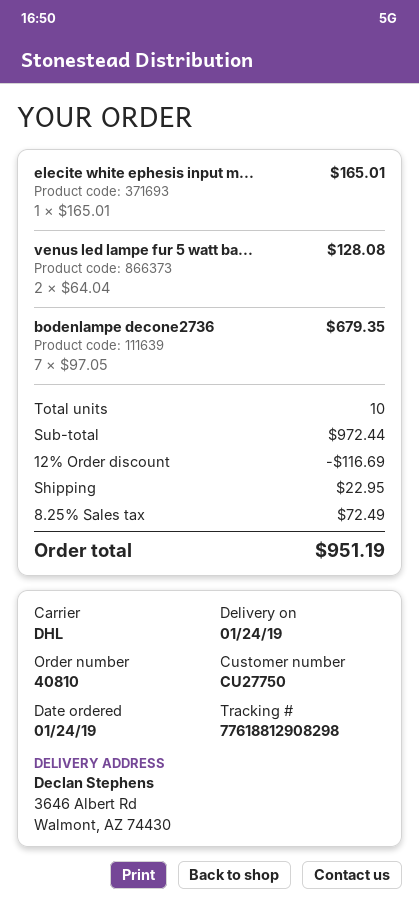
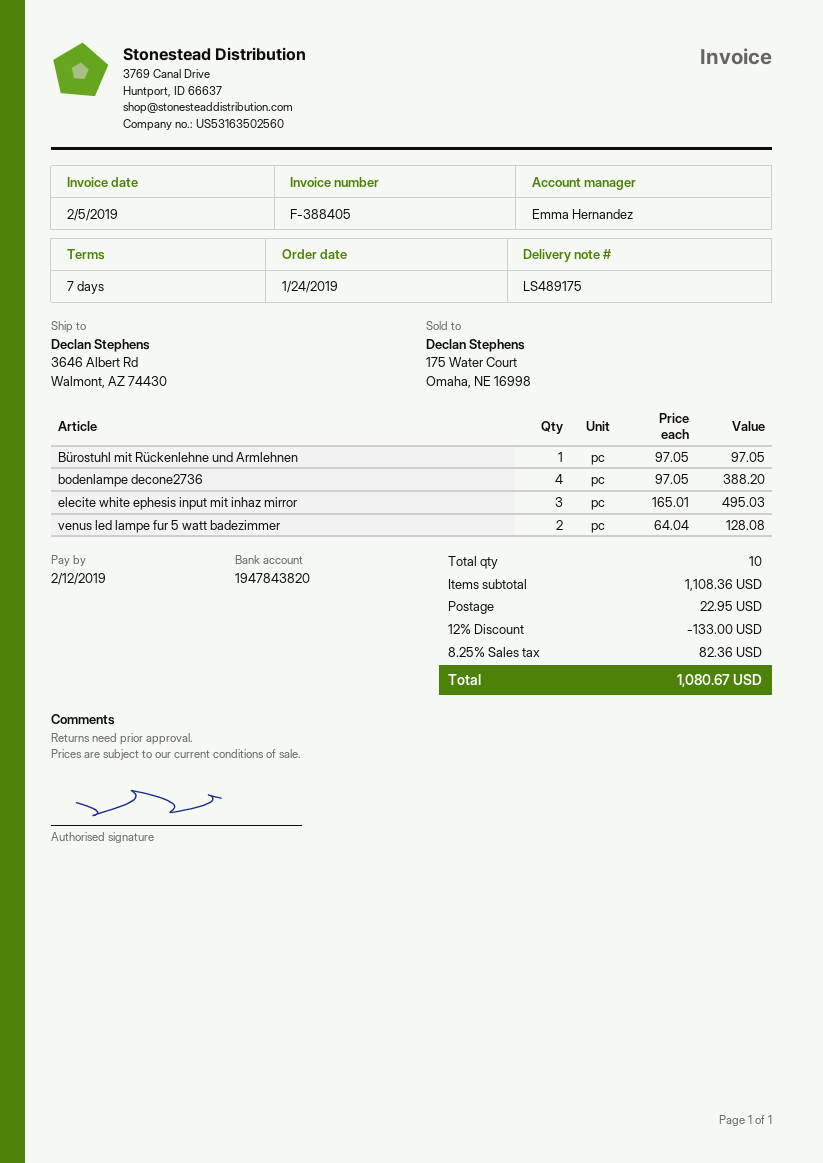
elecite white ephesis input m...: 1 x 165.01 = 165.01 -> 3 x 165.01 = 495.03
bodenlampe decone2736: 7 x 97.05 = 679.35 -> 4 x 97.05 = 388.20
Bürostuhl mit Rückenlehne und Armlehnen: none -> 1 x 97.05 = 97.05
subtotal: 972.44 -> 1108.36
discount: 12% = 116.69 -> 12% = 133.00
tax: 8.25% = 72.49 -> 8.25% = 82.36
total: 951.19 -> 1080.67

